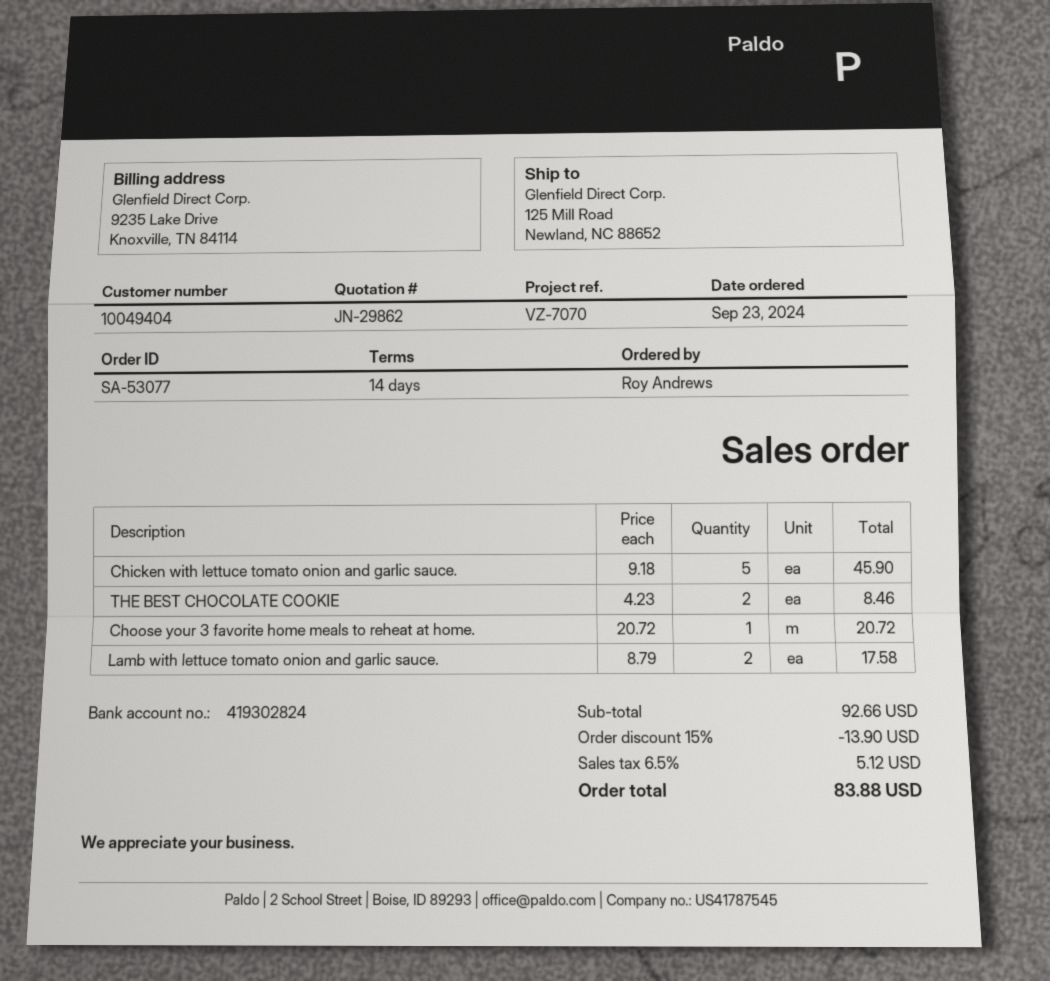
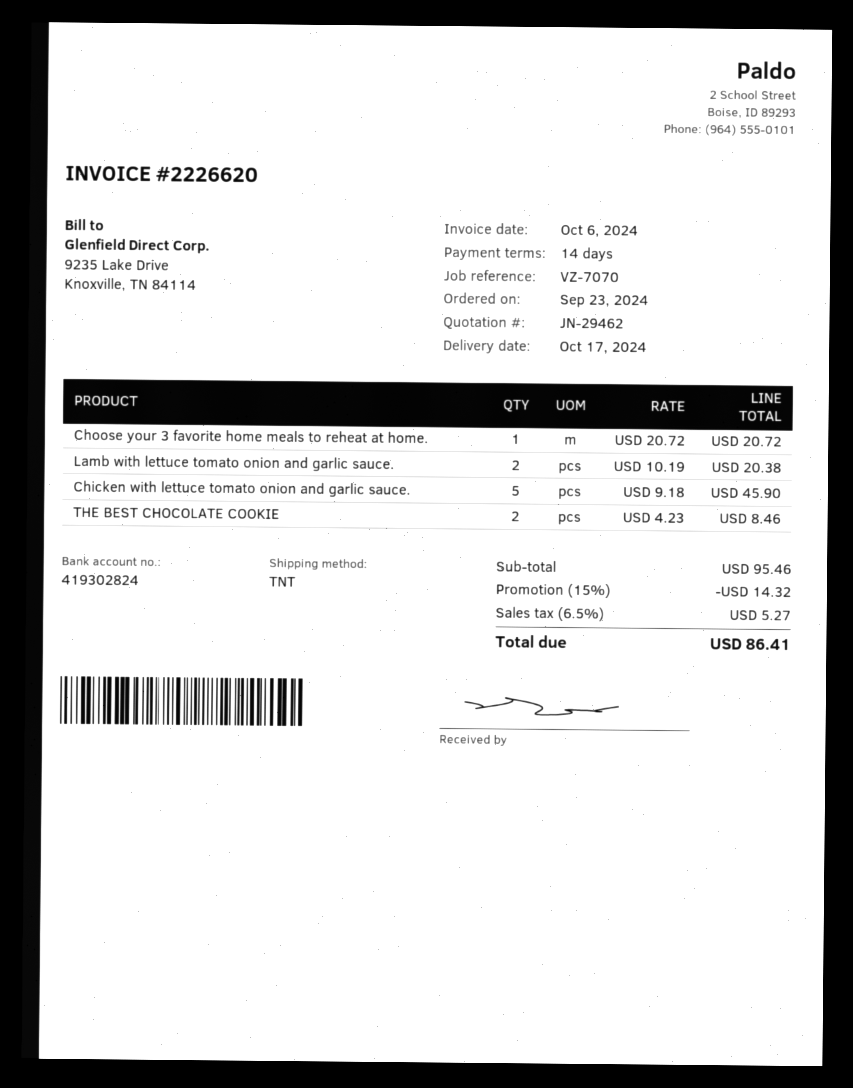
quote number: JN-29862 -> JN-29462
Lamb with lettuce tomato onion and garlic sauce.: 2 x 8.79 = 17.58 -> 2 x 10.19 = 20.38
subtotal: 92.66 -> 95.46
discount: 15% = 13.90 -> 15% = 14.32
tax: 6.5% = 5.12 -> 6.5% = 5.27
total: 83.88 -> 86.41

